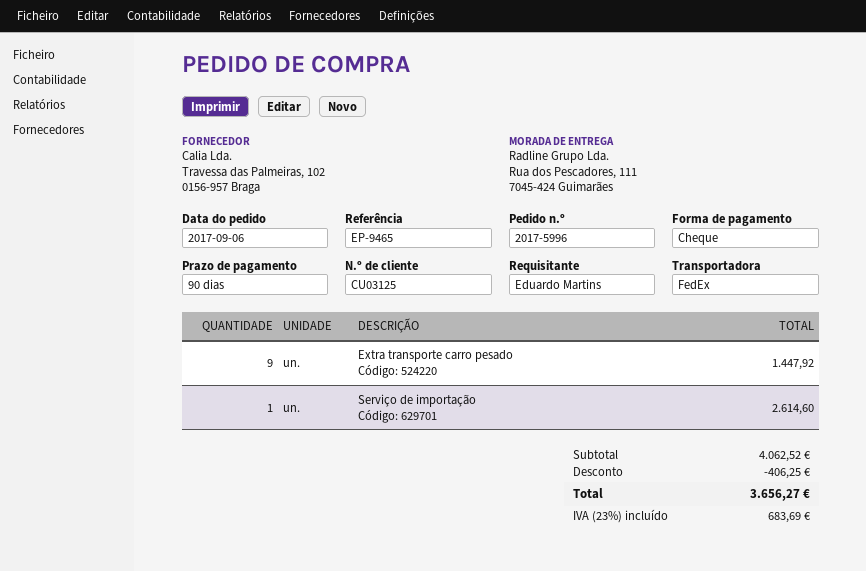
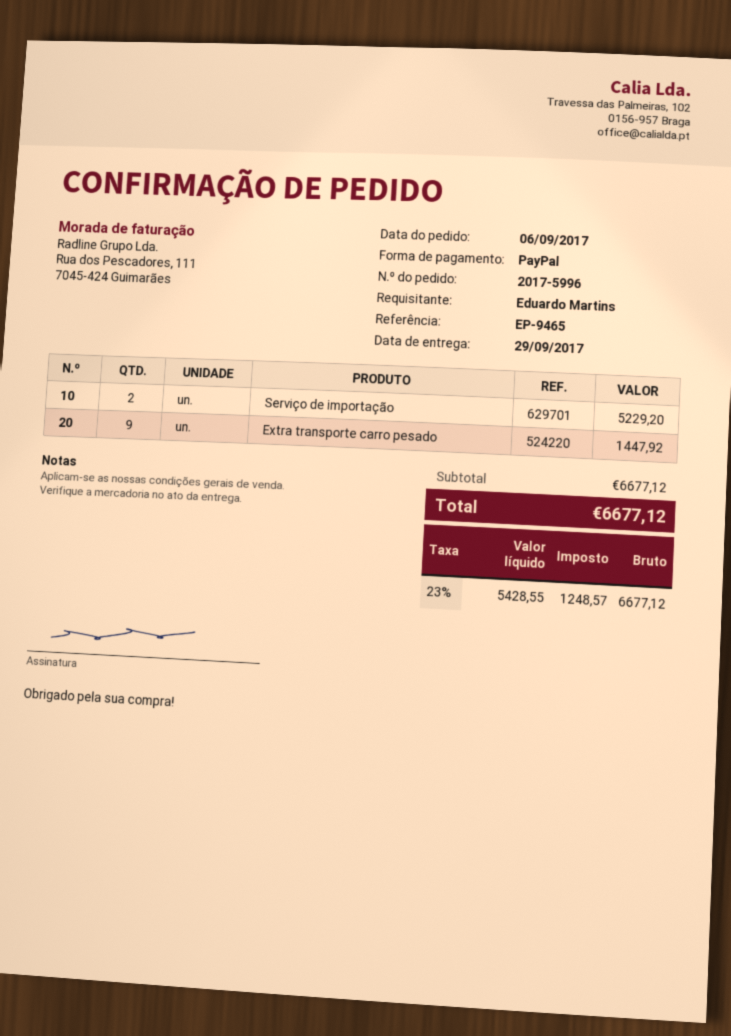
payment method: cheque -> PayPal
Serviço de importação: 1 for 2614.60 -> 2 for 5229.20
subtotal: 4062.52 -> 6677.12
discount: 406.25 -> none
tax: 23% = 683.69 -> 23% = 1248.57
total: 3656.27 -> 6677.12

